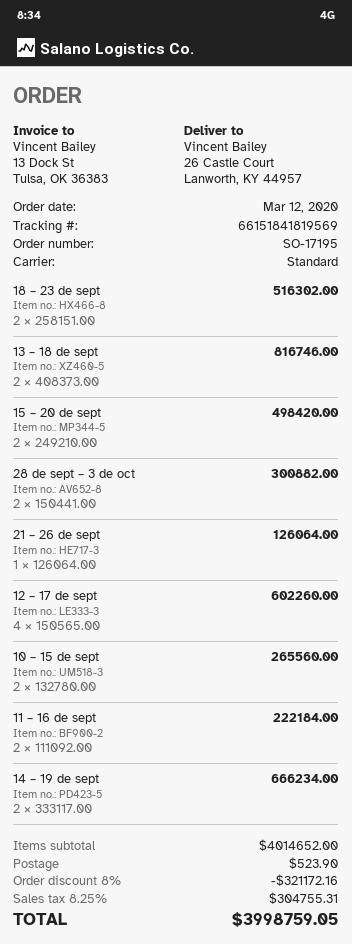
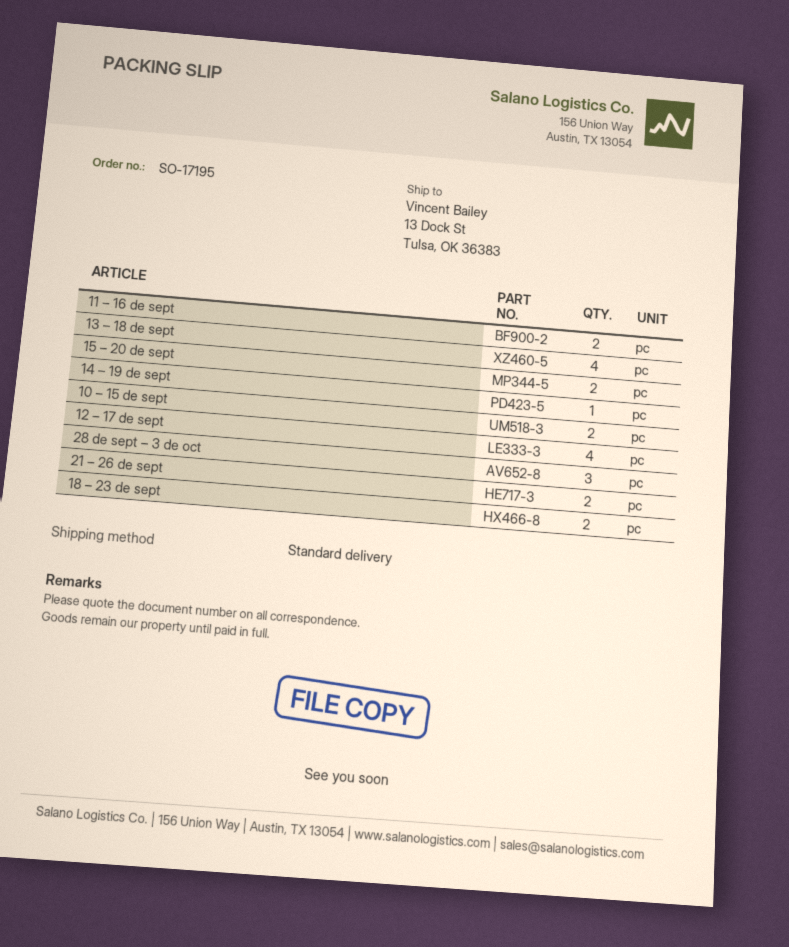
ship to: 26 Castle Court, Lanworth, KY 44957 -> 13 Dock St, Tulsa, OK 36383
13 – 18 de sept: 2 -> 4
28 de sept – 3 de oct: 2 -> 3
21 – 26 de sept: 1 -> 2
14 – 19 de sept: 2 -> 1

